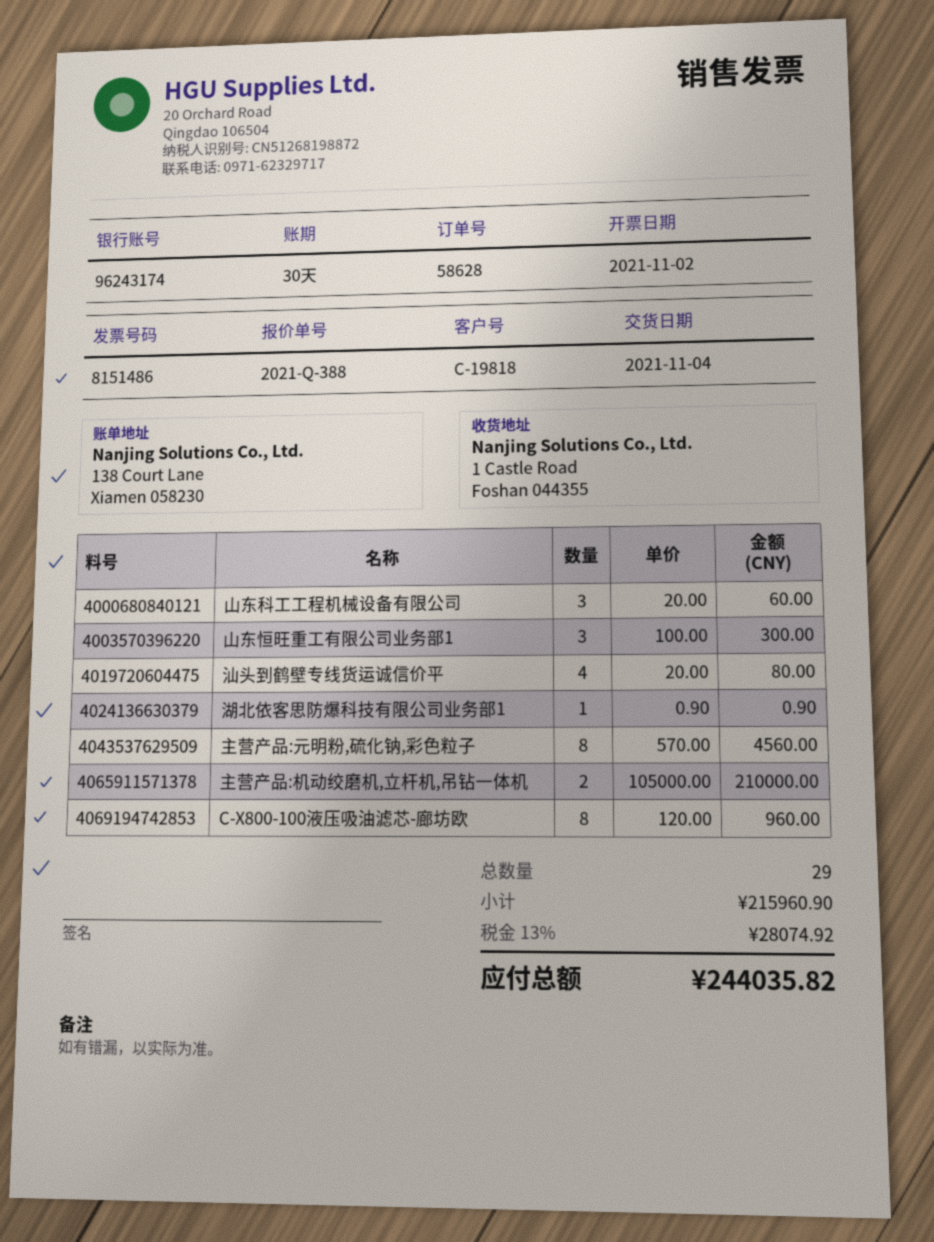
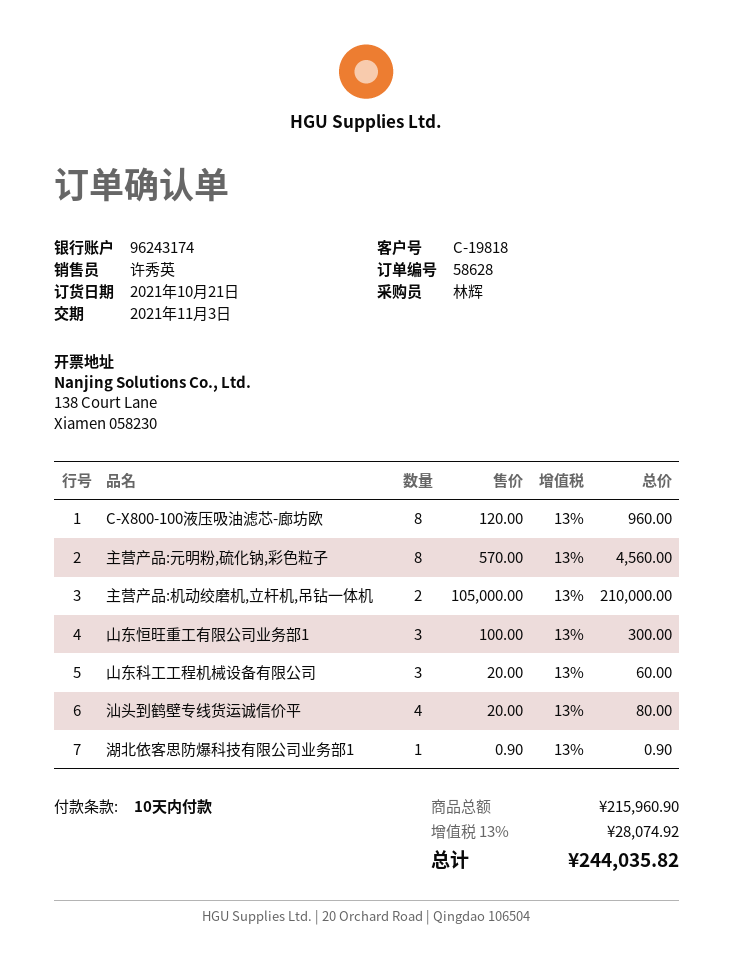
delivery date: 2021-11-04 -> 2021-11-03
payment terms: 30 days -> 10 days

